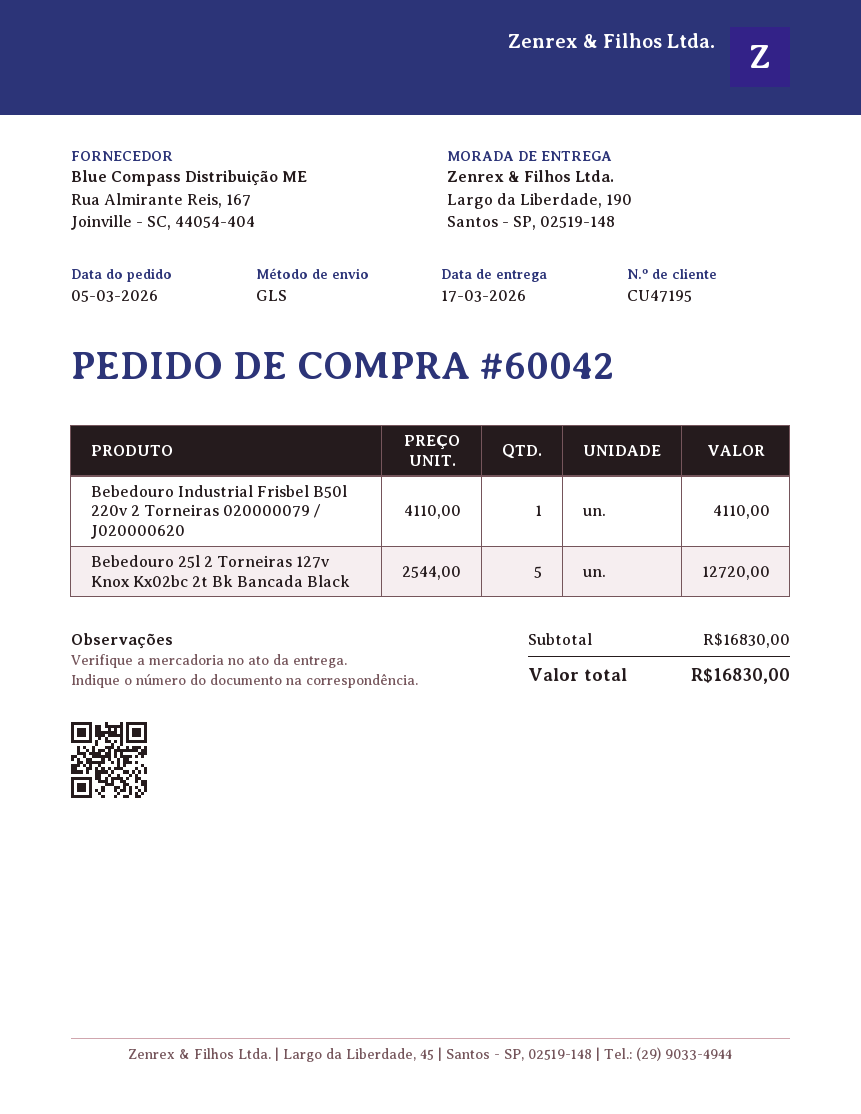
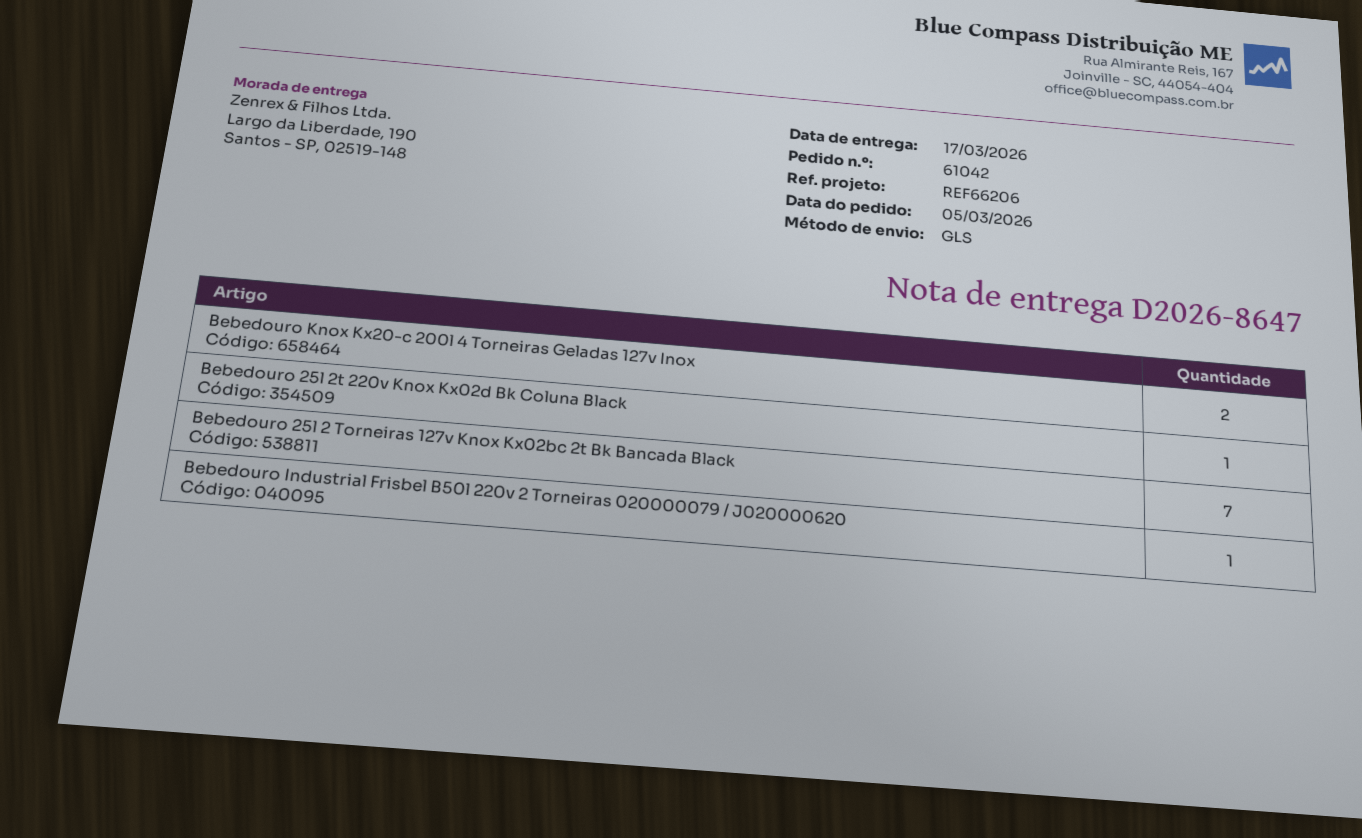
order number: 60042 -> 61042
Bebedouro 25l 2 Torneiras 127v Knox Kx02bc 2t Bk Bancada Black: 5 -> 7
Bebedouro Knox Kx20-c 200l 4 Torneiras Geladas 127v Inox: none -> 2
Bebedouro 25l 2t 220v Knox Kx02d Bk Coluna Black: none -> 1

